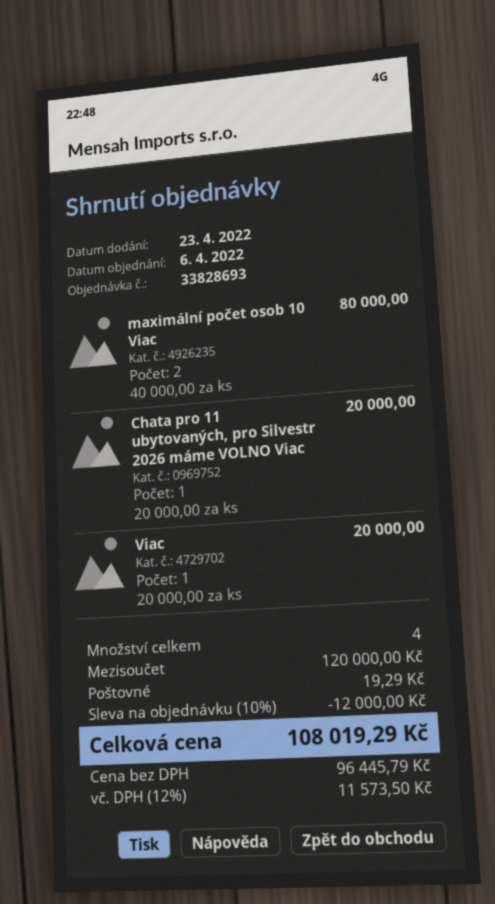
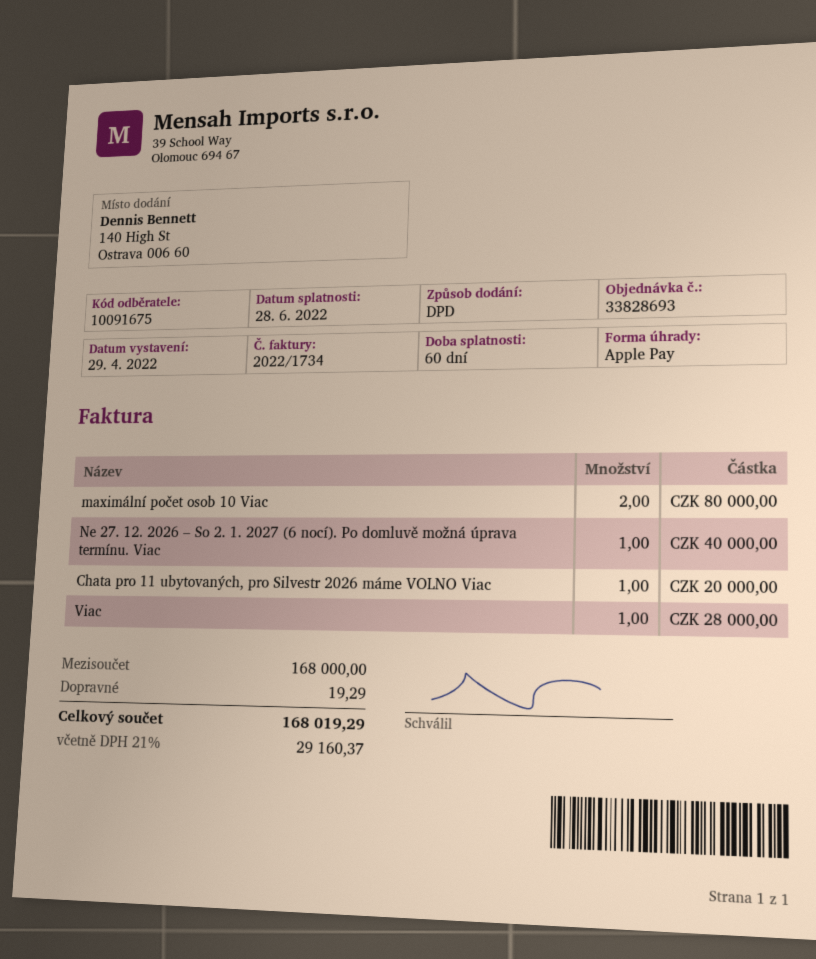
Viac: 1 for 20000.00 -> 1 for 28000.00
Ne 27. 12. 2026 – So 2. 1. 2027 (6 nocí). Po domluvě možná úprava termínu. Viac: none -> 1 for 40000.00
subtotal: 120000.00 -> 168000.00
discount: 10% = 12000.00 -> none
tax: 12% = 11573.50 -> 21% = 29160.37
total: 108019.29 -> 168019.29

